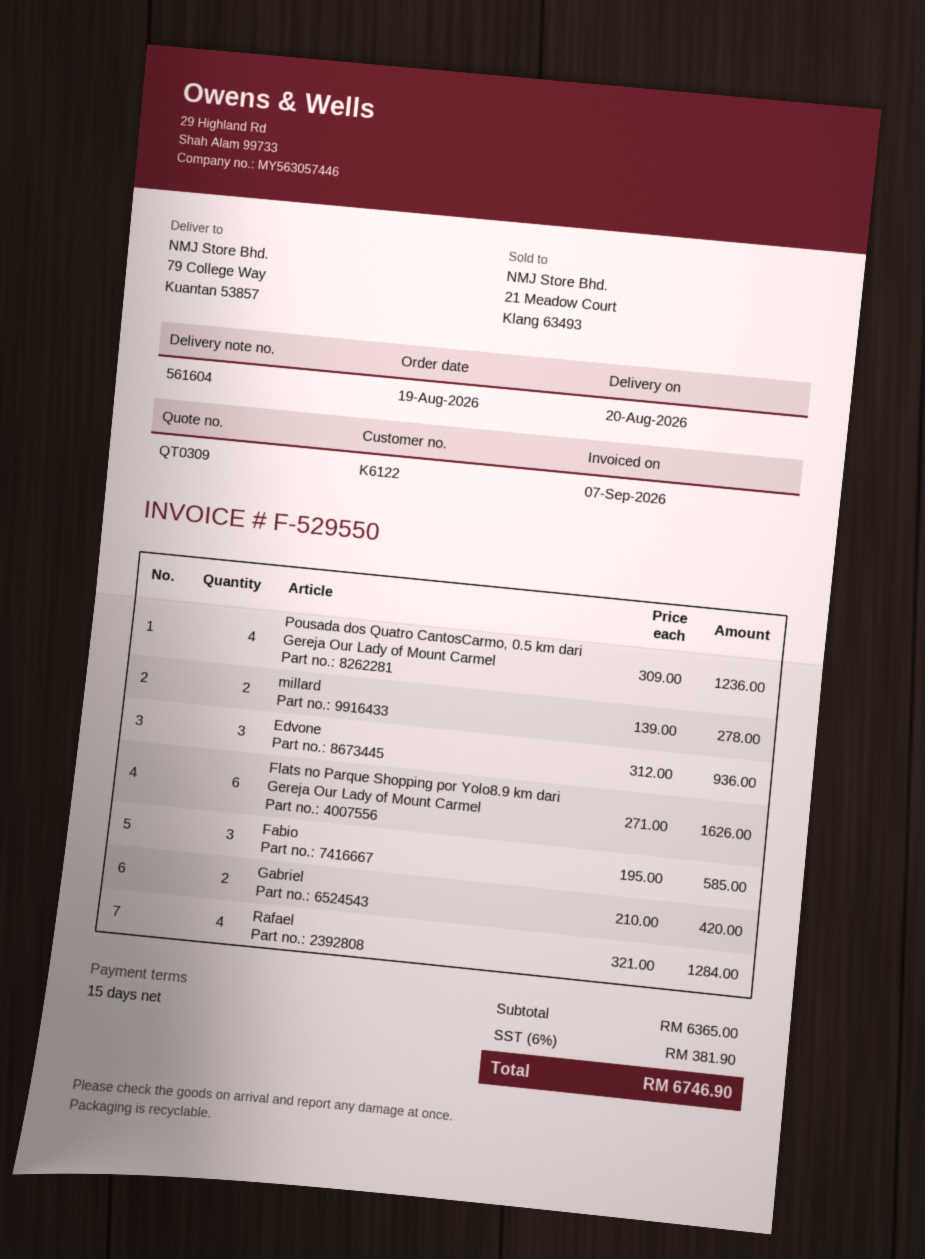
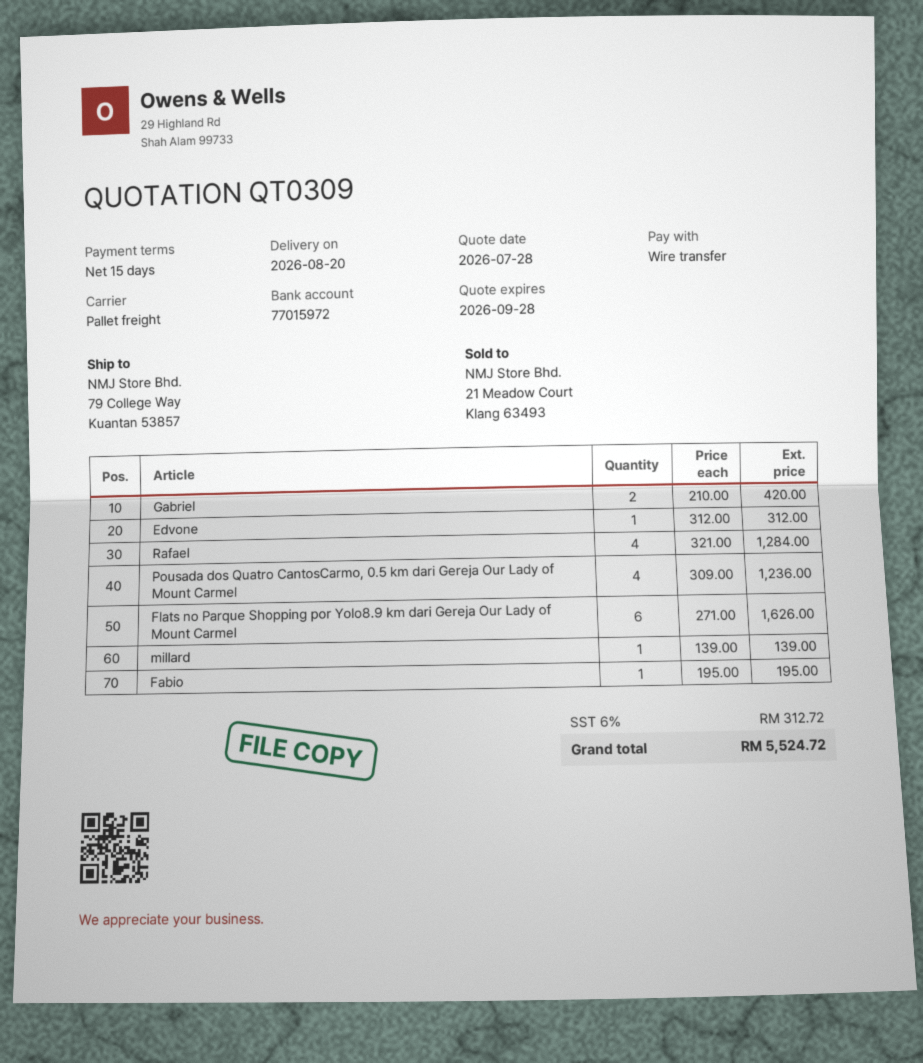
millard: 2 x 139.00 = 278.00 -> 1 x 139.00 = 139.00
Edvone: 3 x 312.00 = 936.00 -> 1 x 312.00 = 312.00
Fabio: 3 x 195.00 = 585.00 -> 1 x 195.00 = 195.00
tax: 6% = 381.90 -> 6% = 312.72
total: 6746.90 -> 5524.72

